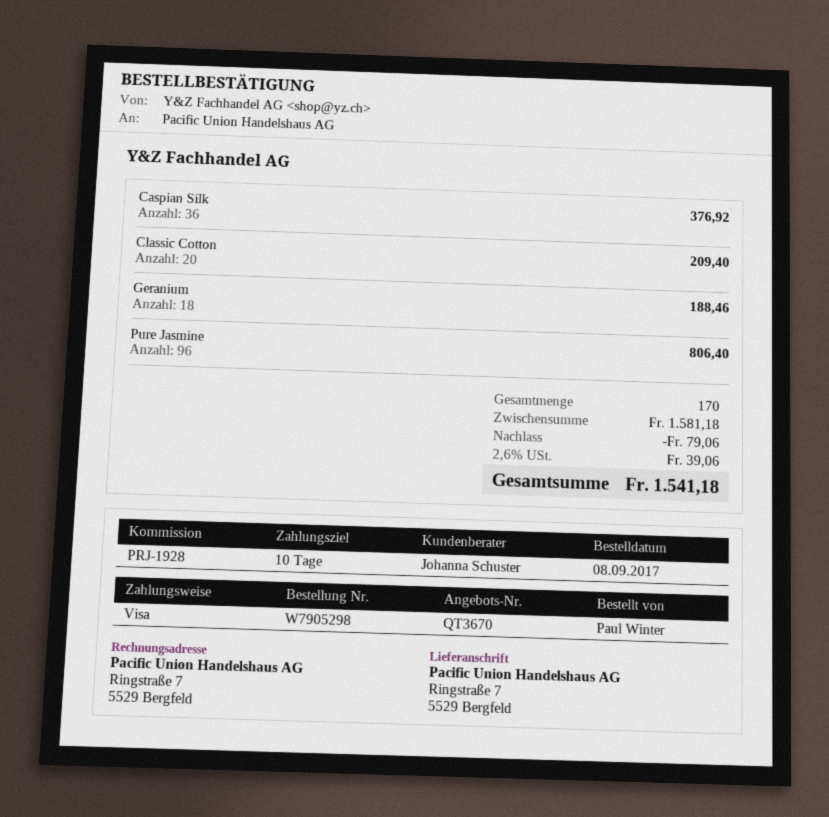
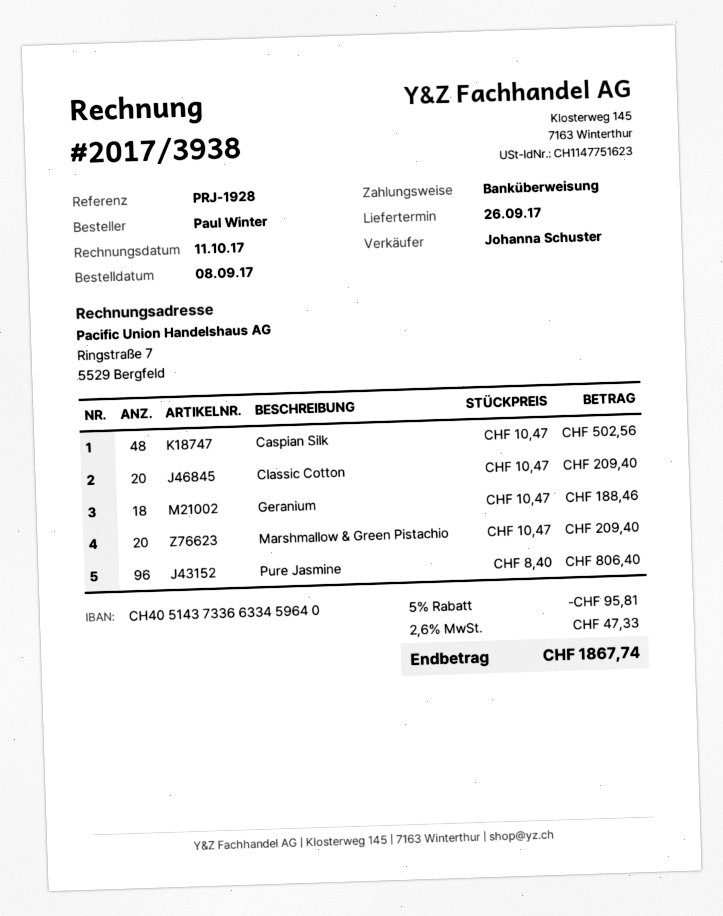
payment method: Visa -> bank transfer
Caspian Silk: 36 for 376.92 -> 48 for 502.56
Marshmallow & Green Pistachio: none -> 20 for 209.40
discount: 79.06 -> 95.81
tax: 2.6% = 39.06 -> 2.6% = 47.33
total: 1541.18 -> 1867.74

